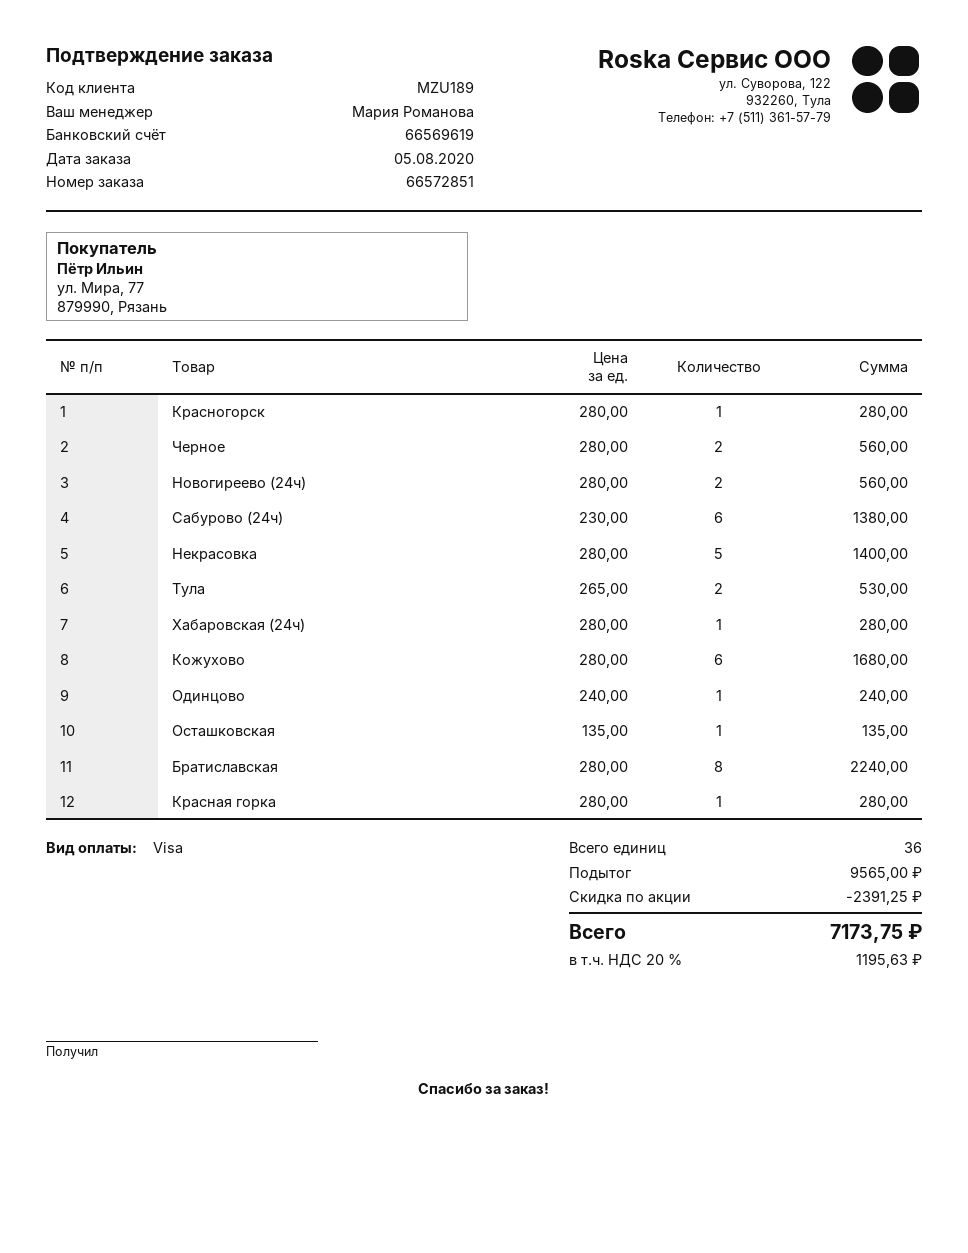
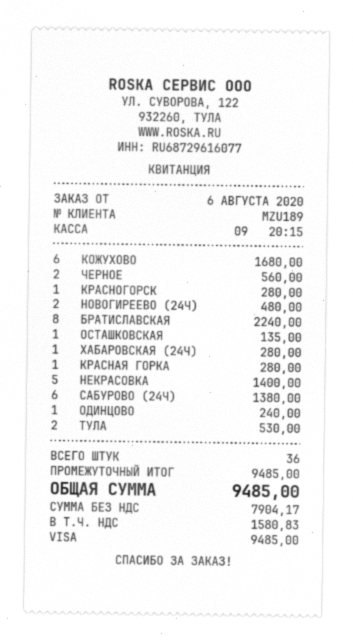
order date: 2020-08-05 -> 2020-08-06
Новогиреево (24ч): 2 for 560.00 -> 2 for 480.00
subtotal: 9565.00 -> 9485.00
discount: 2391.25 -> none
tax: 1195.63 -> 1580.83
total: 7173.75 -> 9485.00

